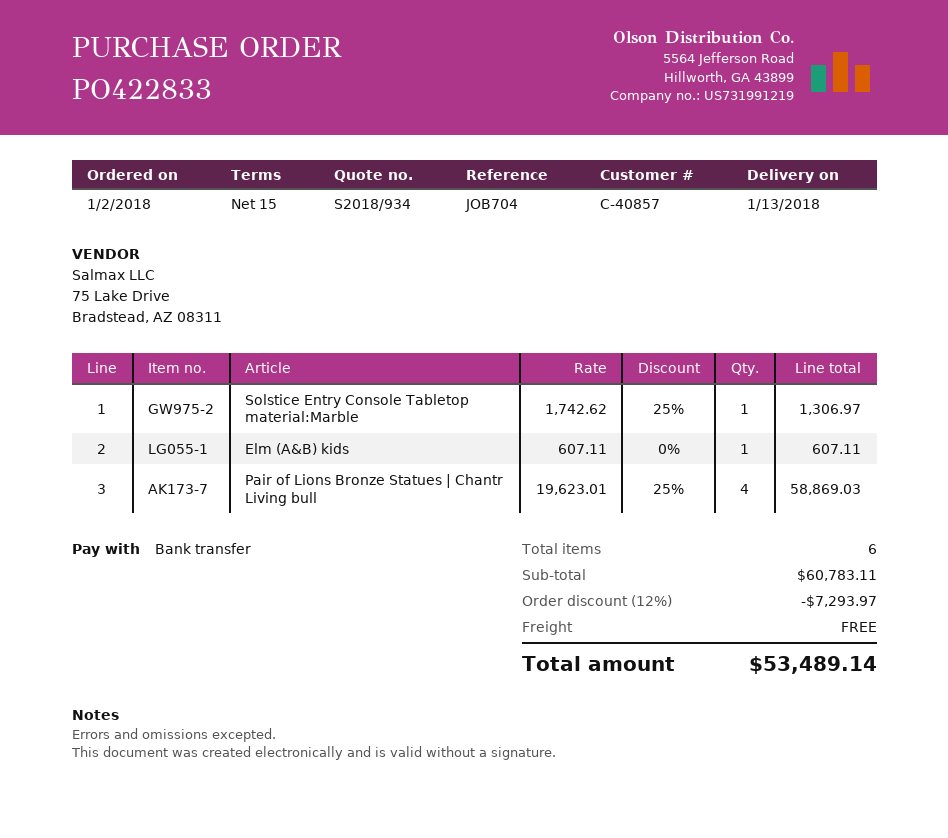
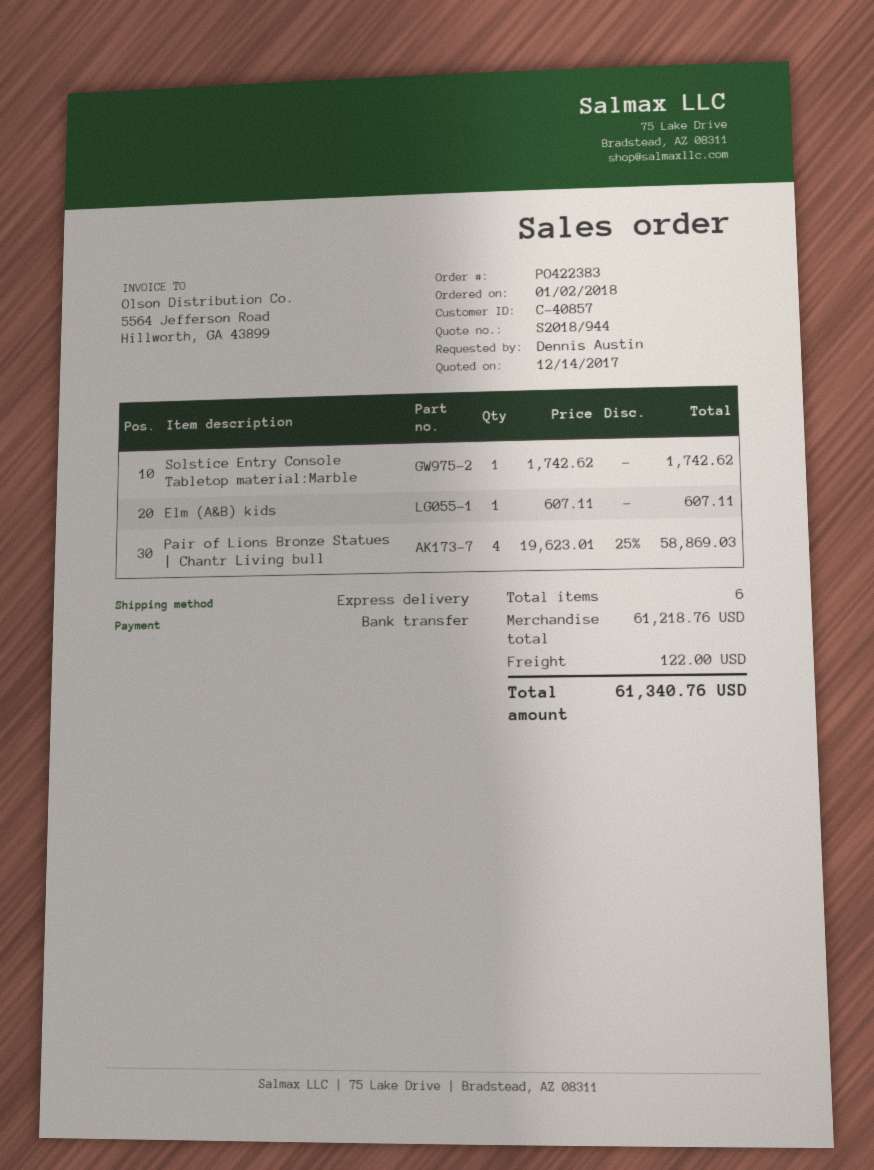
quote number: S2018/934 -> S2018/944
order number: PO422833 -> PO422383
Solstice Entry Console Tabletop material:Marble: 1 x 1742.62 - 25% = 1306.97 -> 1 x 1742.62 = 1742.62
subtotal: 60783.11 -> 61218.76
discount: 12% = 7293.97 -> none
shipping: 0.00 -> 122.00
total: 53489.14 -> 61340.76

